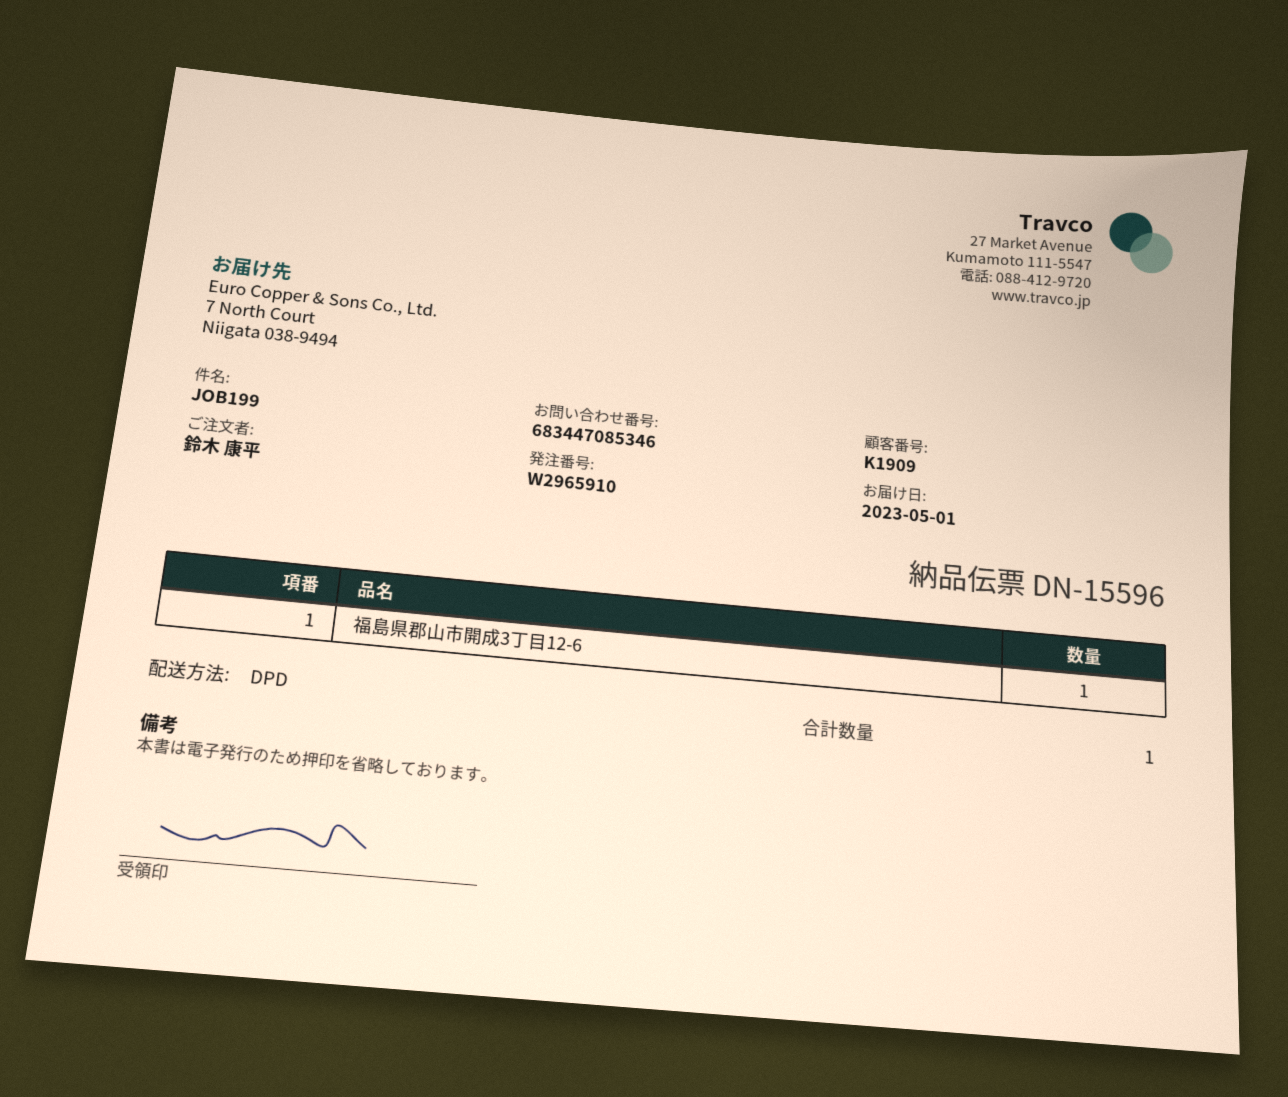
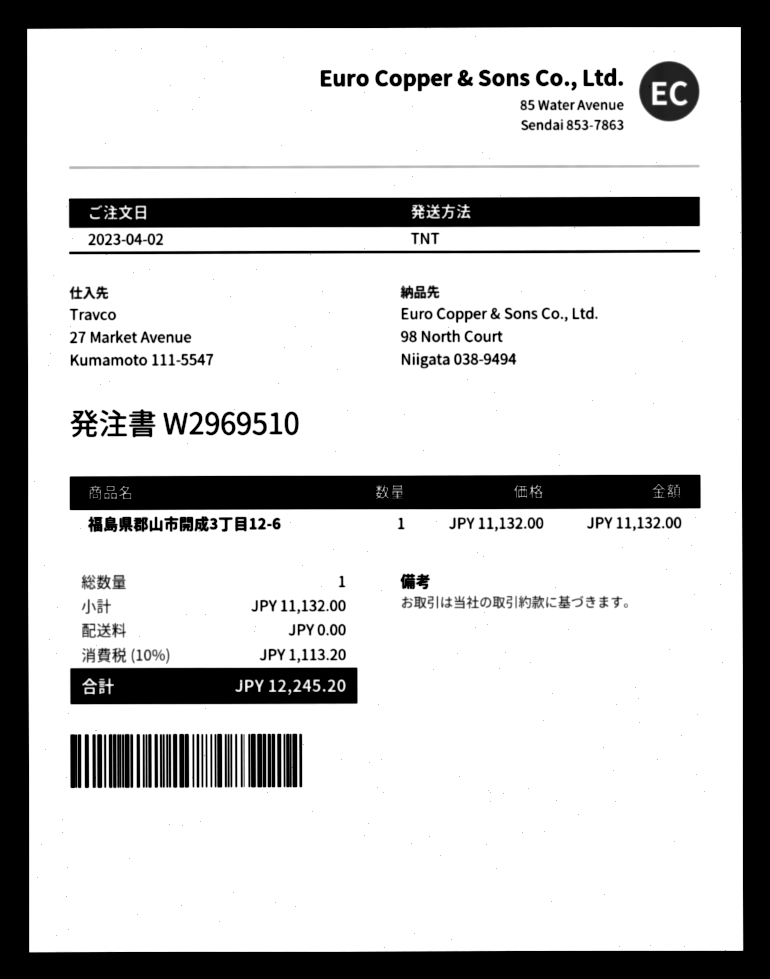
order number: W2965910 -> W2969510
shipping method: DPD -> TNT
ship to: 7 North Court, Niigata 038-9494 -> 98 North Court, Niigata 038-9494

